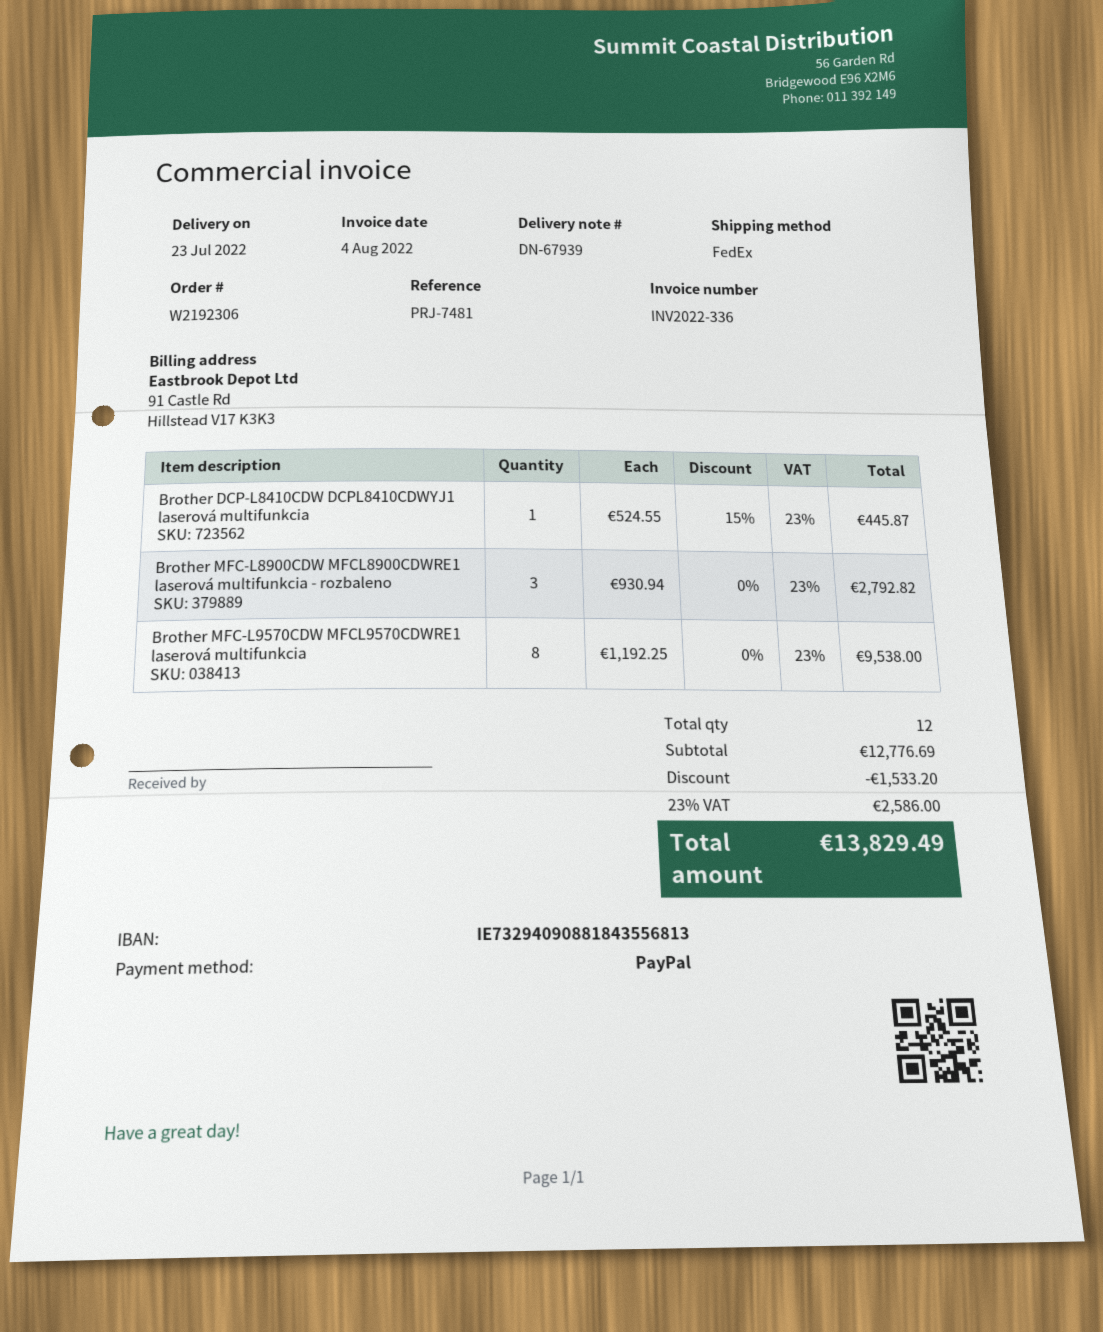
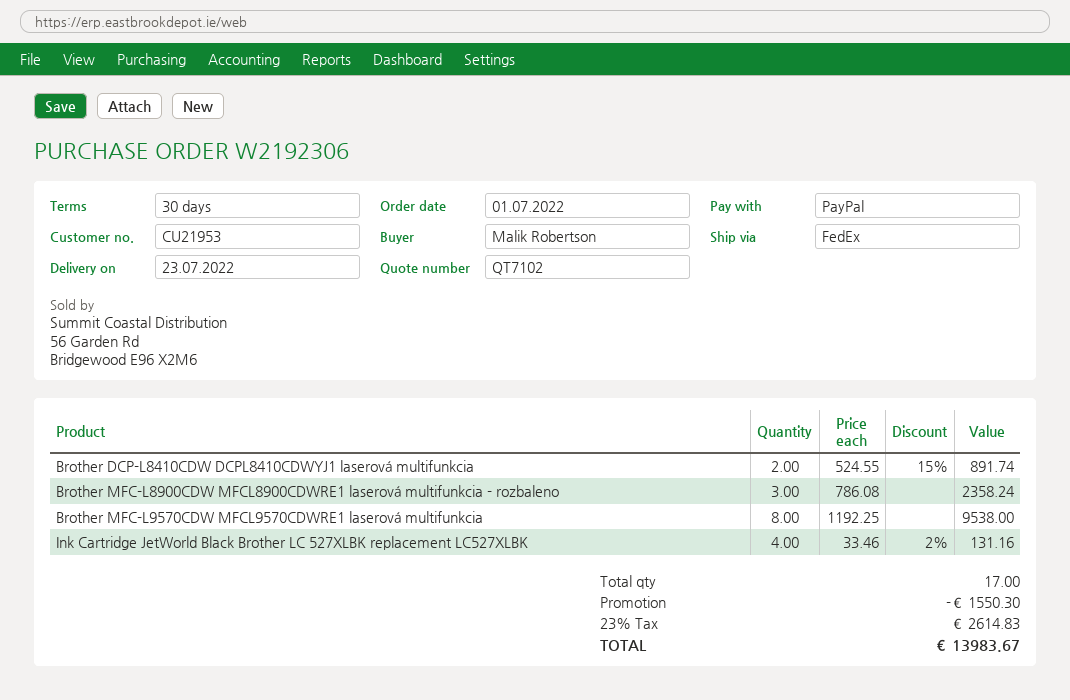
Brother DCP-L8410CDW DCPL8410CDWYJ1 laserová multifunkcia: 1 x 524.55 - 15% = 445.87 -> 2 x 524.55 - 15% = 891.74
Brother MFC-L8900CDW MFCL8900CDWRE1 laserová multifunkcia - rozbaleno: 3 x 930.94 = 2792.82 -> 3 x 786.08 = 2358.24
Ink Cartridge JetWorld Black Brother LC 527XLBK replacement LC527XLBK: none -> 4 x 33.46 - 2% = 131.16
total quantity: 12 -> 17
discount: 1533.20 -> 1550.30
tax: 23% = 2586.00 -> 23% = 2614.83
total: 13829.49 -> 13983.67

